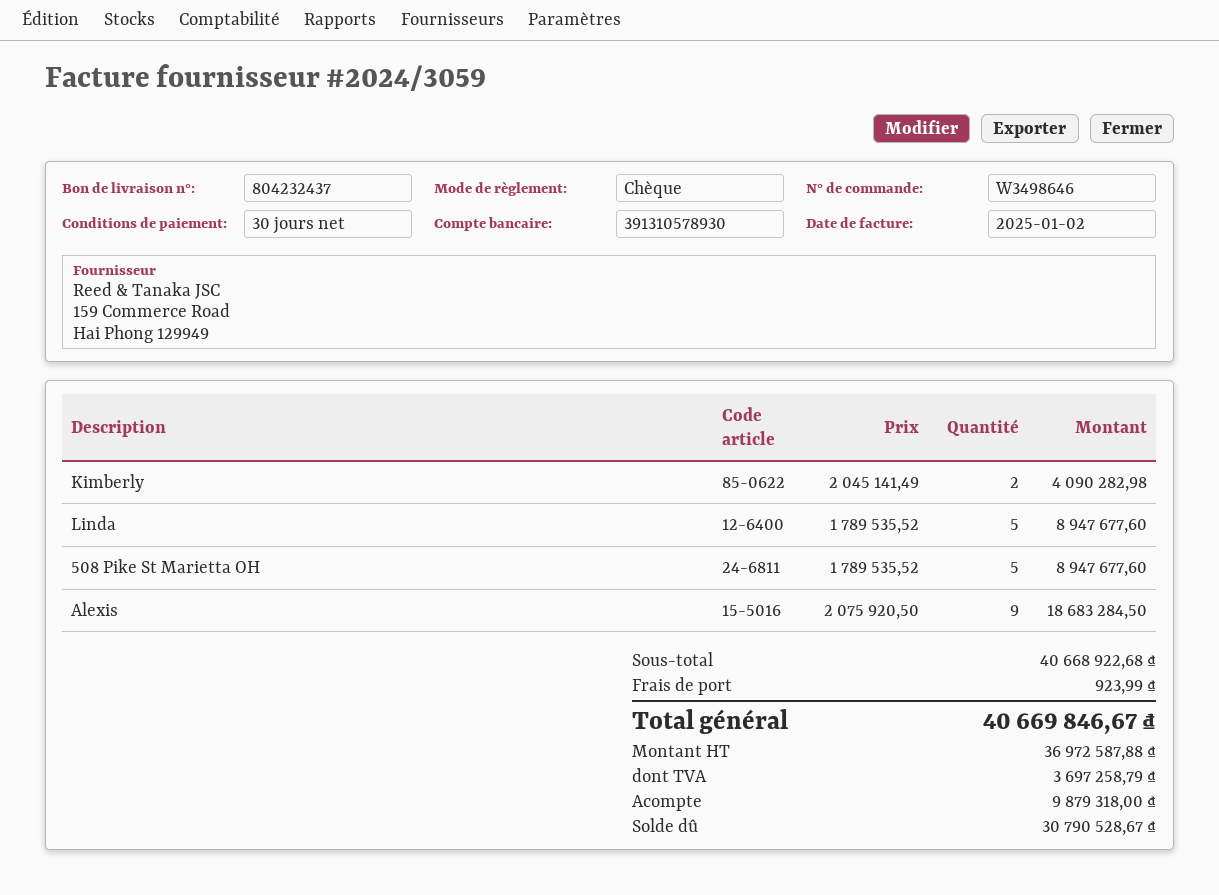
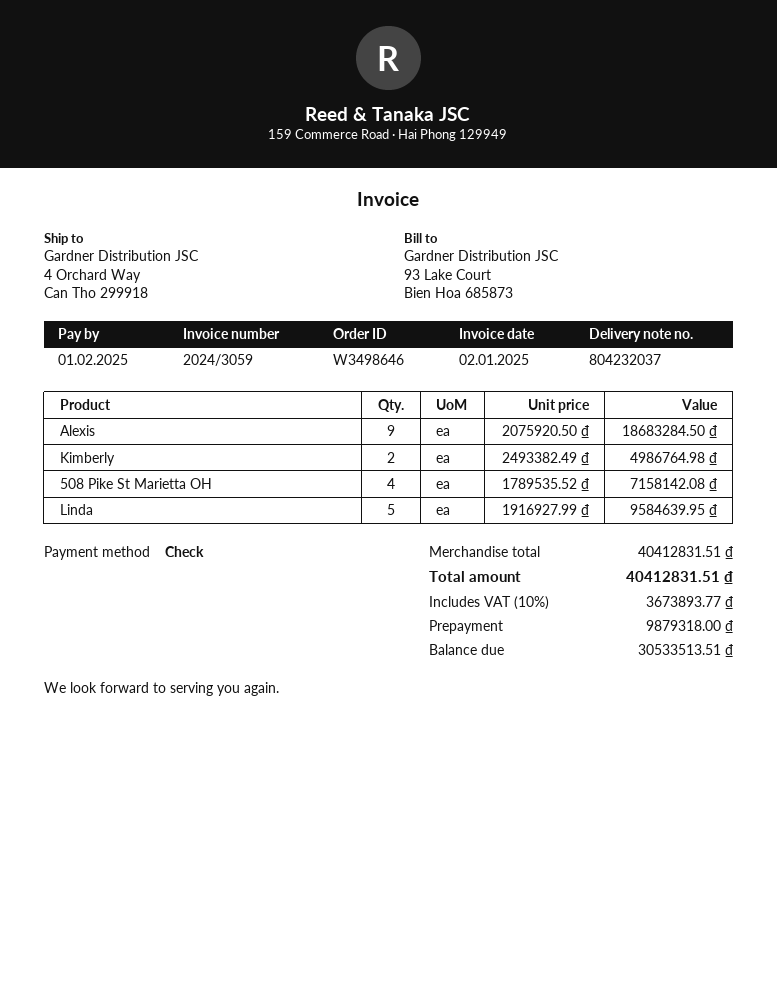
delivery note number: 804232437 -> 804232037
Kimberly: 2 x 2045141.49 = 4090282.98 -> 2 x 2493382.49 = 4986764.98
Linda: 5 x 1789535.52 = 8947677.60 -> 5 x 1916927.99 = 9584639.95
508 Pike St Marietta OH: 5 x 1789535.52 = 8947677.60 -> 4 x 1789535.52 = 7158142.08
subtotal: 40668922.68 -> 40412831.51
shipping: 923.99 -> none
tax: 3697258.79 -> 3673893.77
total: 40669846.67 -> 40412831.51
balance: 30790528.67 -> 30533513.51

